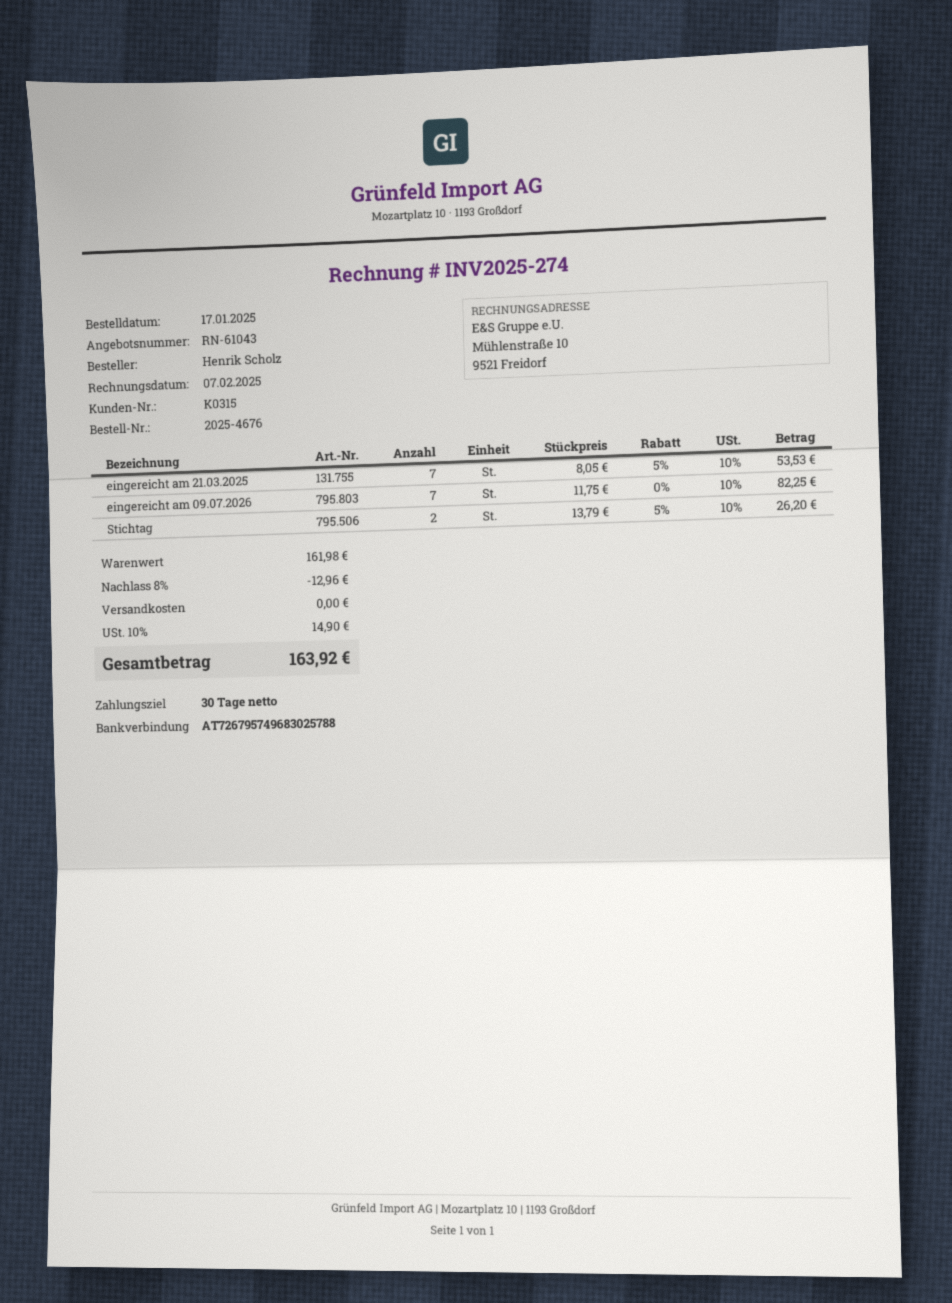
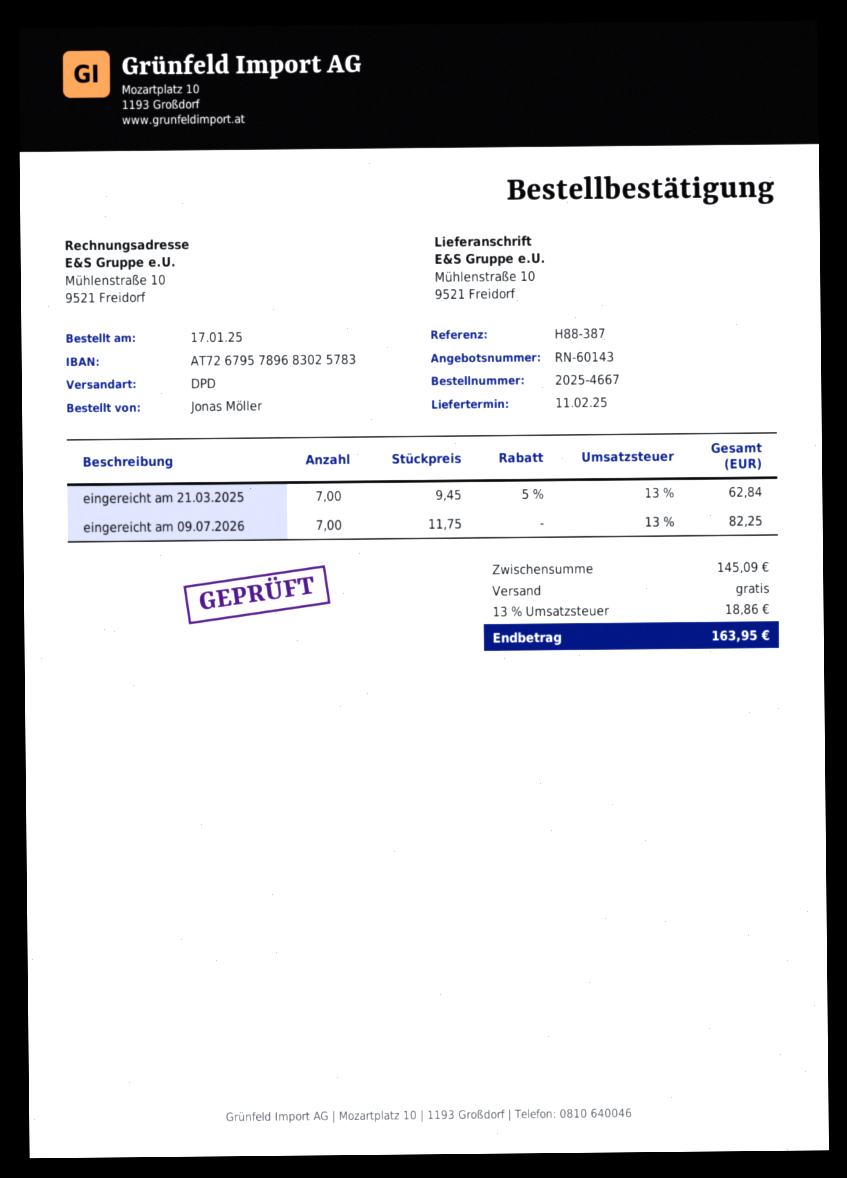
quote number: RN-61043 -> RN-60143
order number: 2025-4676 -> 2025-4667
ordered by: Henrik Scholz -> Jonas Möller
bank account: AT726795749683025788 -> AT726795789683025783
eingereicht am 21.03.2025: 7 x 8.05 - 5% = 53.53 -> 7 x 9.45 - 5% = 62.84
Stichtag: 2 x 13.79 - 5% = 26.20 -> none
subtotal: 161.98 -> 145.09
discount: 8% = 12.96 -> none
tax: 10% = 14.90 -> 13% = 18.86
total: 163.92 -> 163.95

